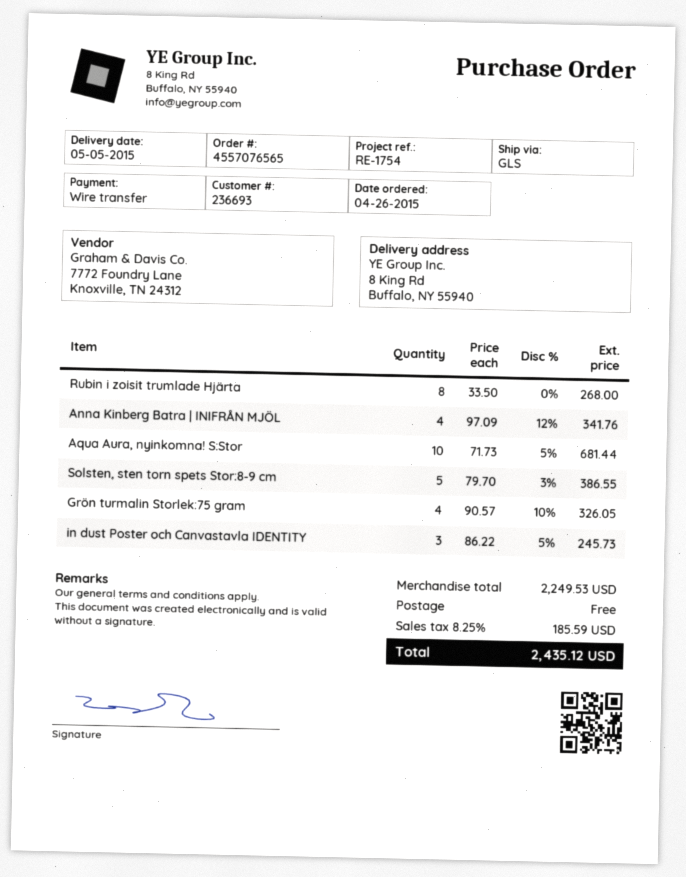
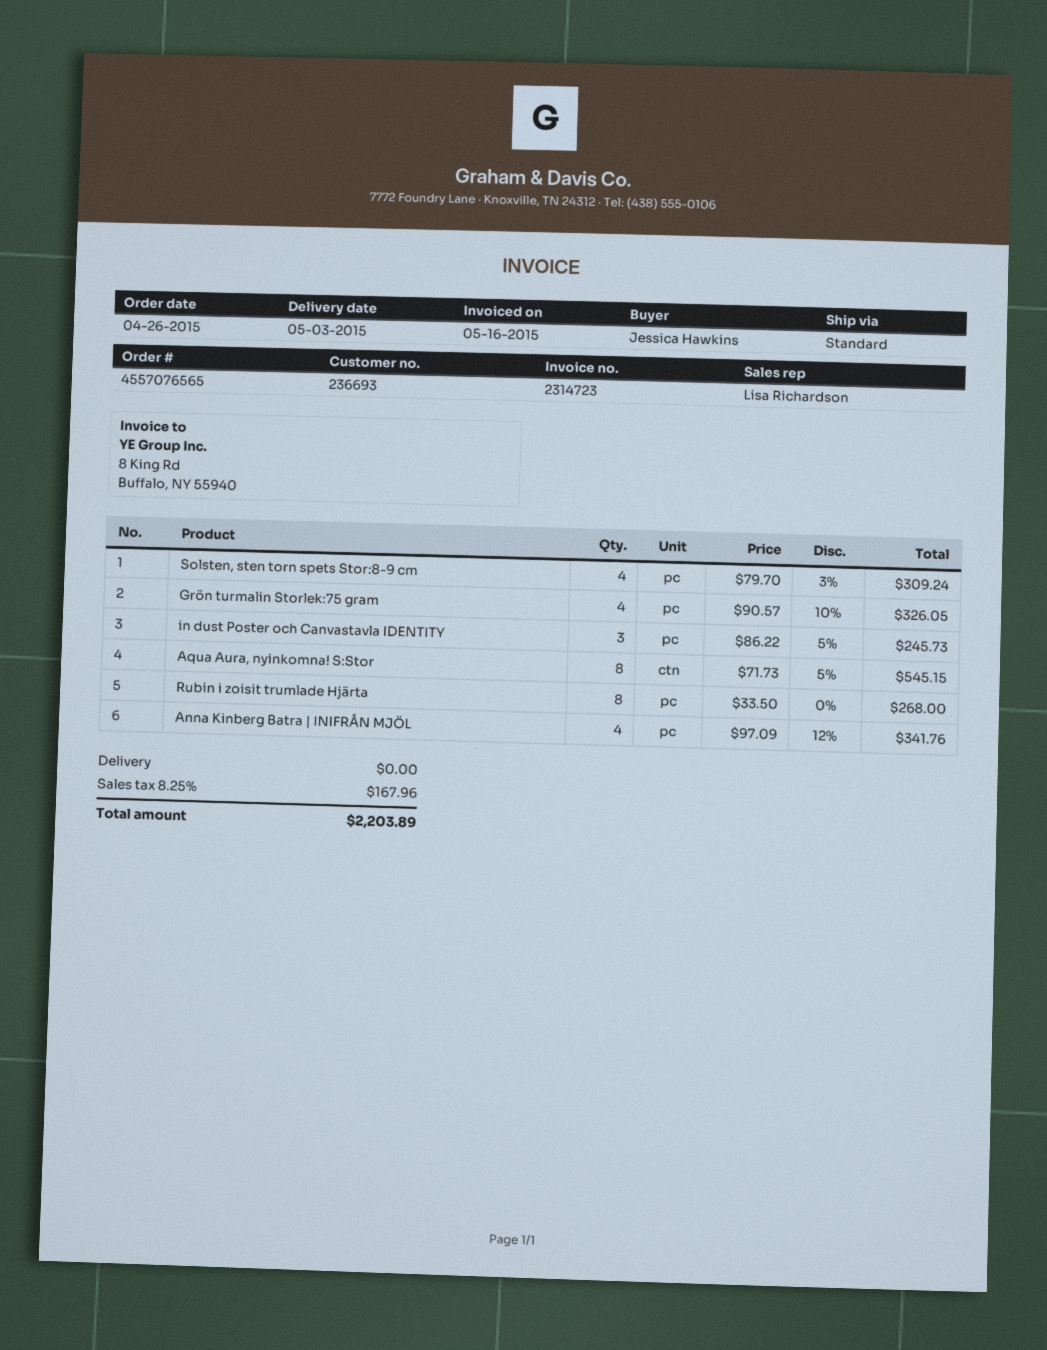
delivery date: 2015-05-05 -> 2015-05-03
shipping method: GLS -> standard
Aqua Aura, nyinkomna! S:Stor: 10 x 71.73 - 5% = 681.44 -> 8 x 71.73 - 5% = 545.15
Solsten, sten torn spets Stor:8-9 cm: 5 x 79.70 - 3% = 386.55 -> 4 x 79.70 - 3% = 309.24
tax: 8.25% = 185.59 -> 8.25% = 167.96
total: 2435.12 -> 2203.89

